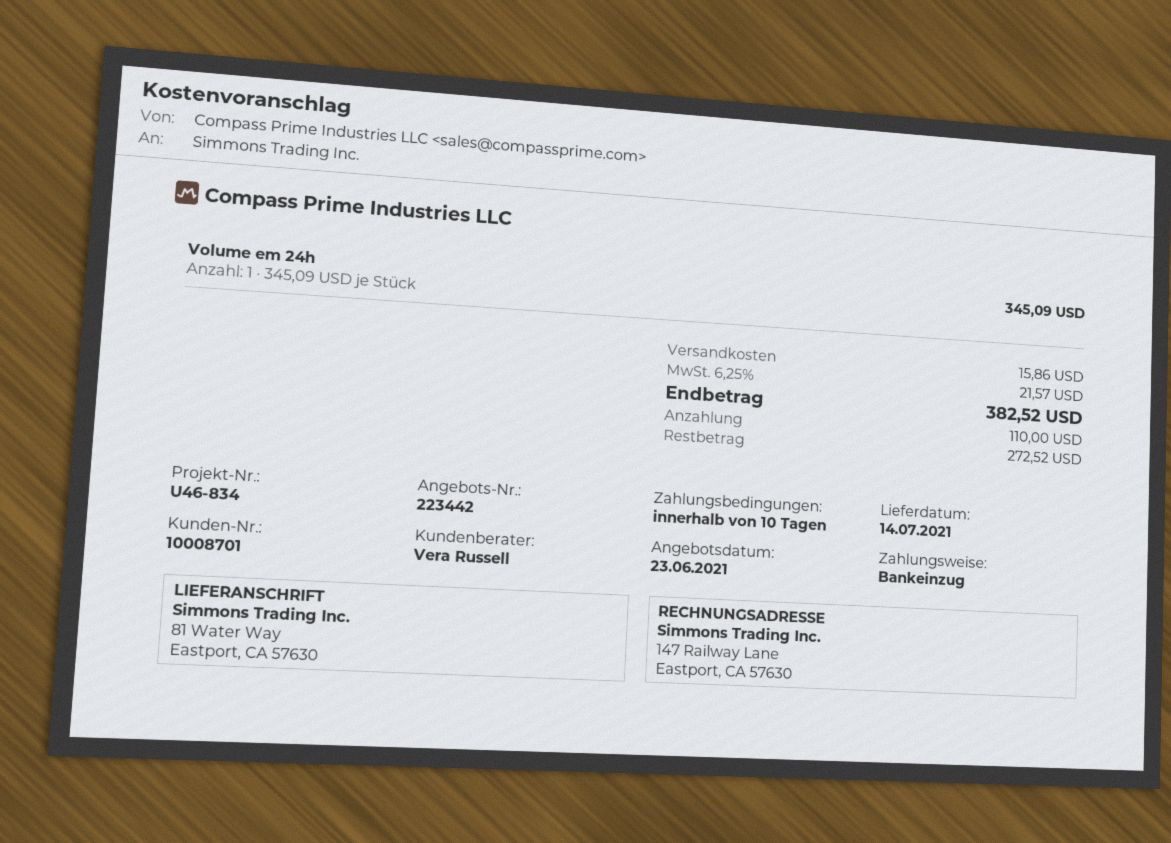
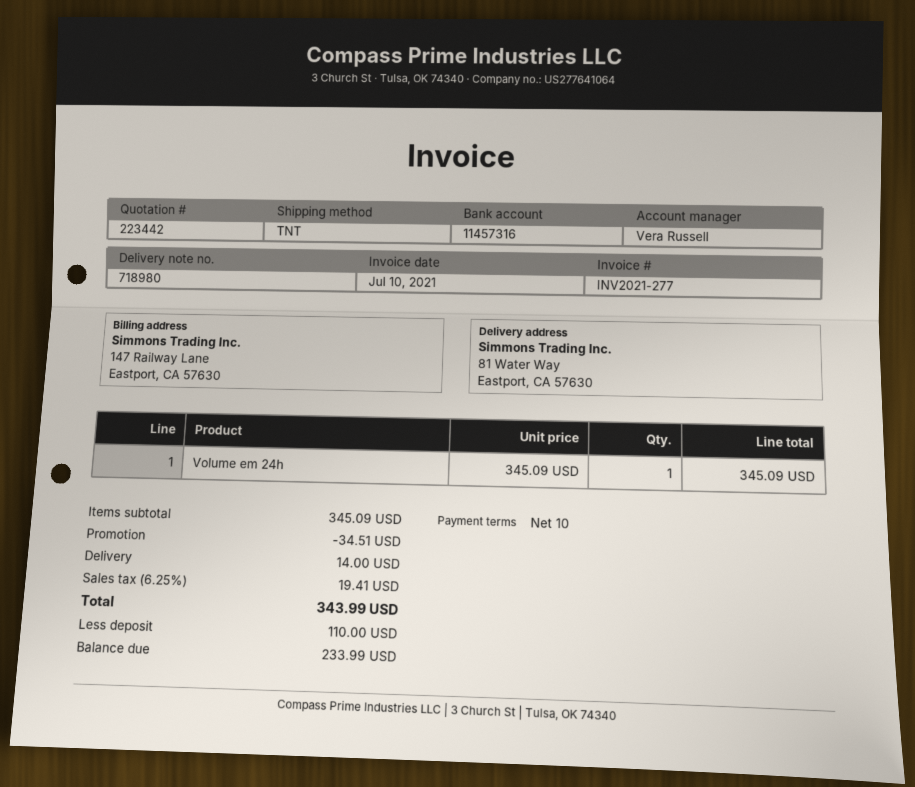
discount: none -> 34.51
shipping: 15.86 -> 14.00
tax: 6.25% = 21.57 -> 6.25% = 19.41
total: 382.52 -> 343.99
balance: 272.52 -> 233.99

